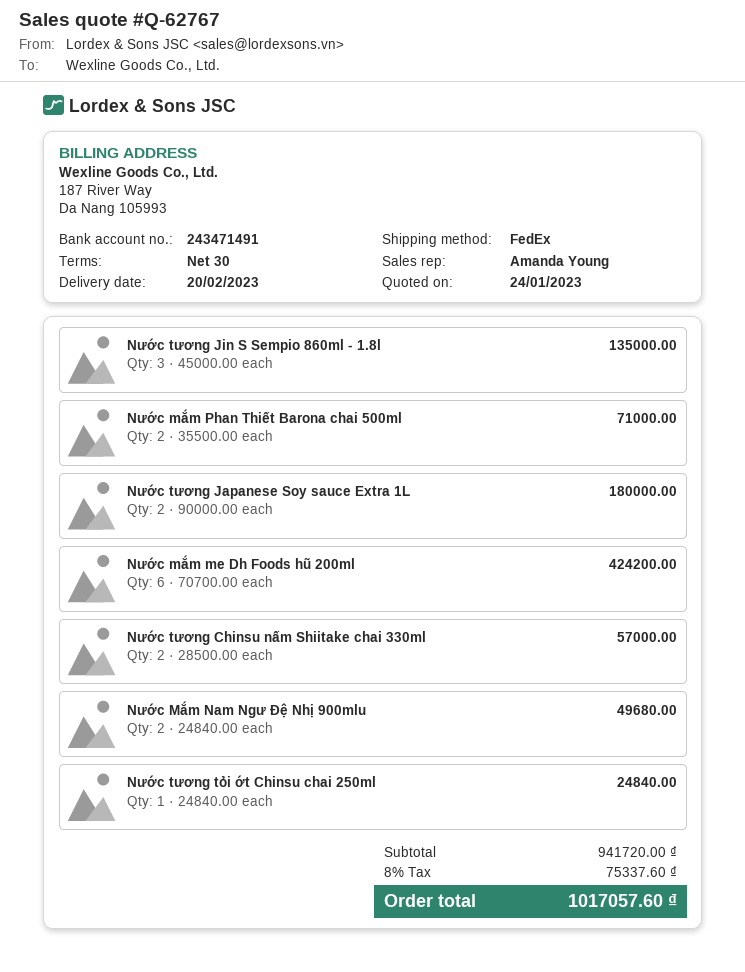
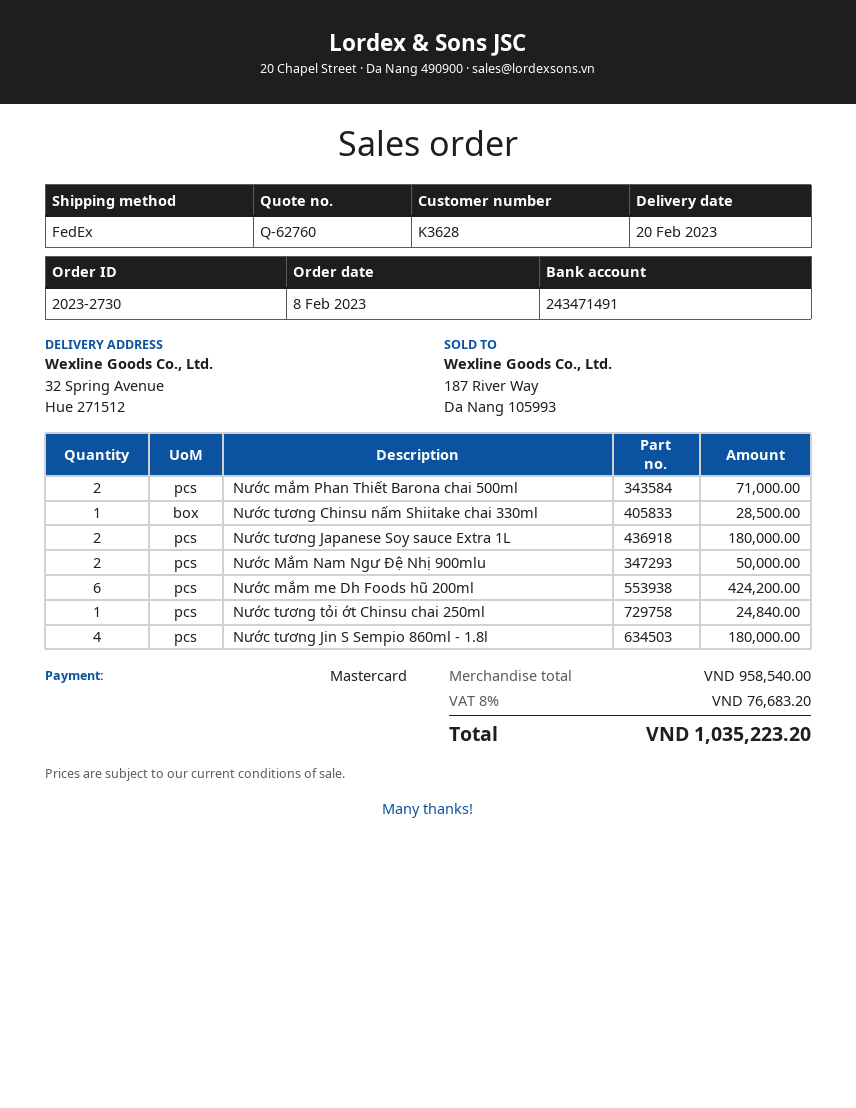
quote number: Q-62767 -> Q-62760
Nước tương Jin S Sempio 860ml - 1.8l: 3 for 135000.00 -> 4 for 180000.00
Nước tương Chinsu nấm Shiitake chai 330ml: 2 for 57000.00 -> 1 for 28500.00
Nước Mắm Nam Ngư Đệ Nhị 900mlu: 2 for 49680.00 -> 2 for 50000.00
subtotal: 941720.00 -> 958540.00
tax: 8% = 75337.60 -> 8% = 76683.20
total: 1017057.60 -> 1035223.20

